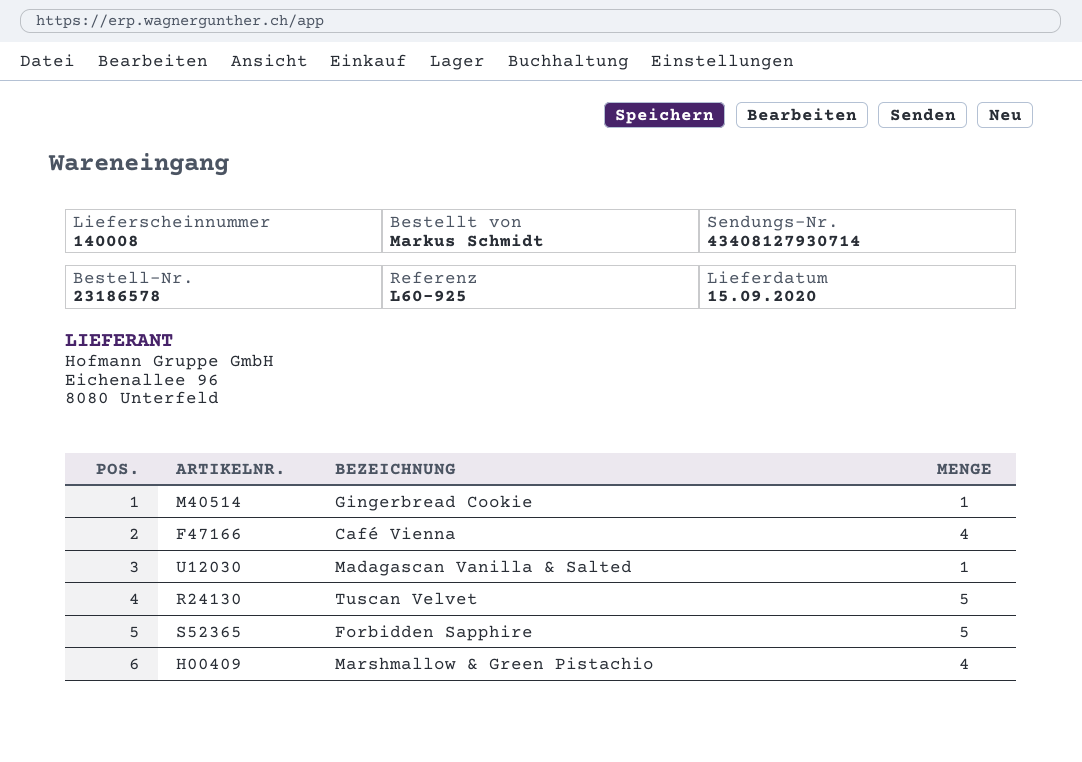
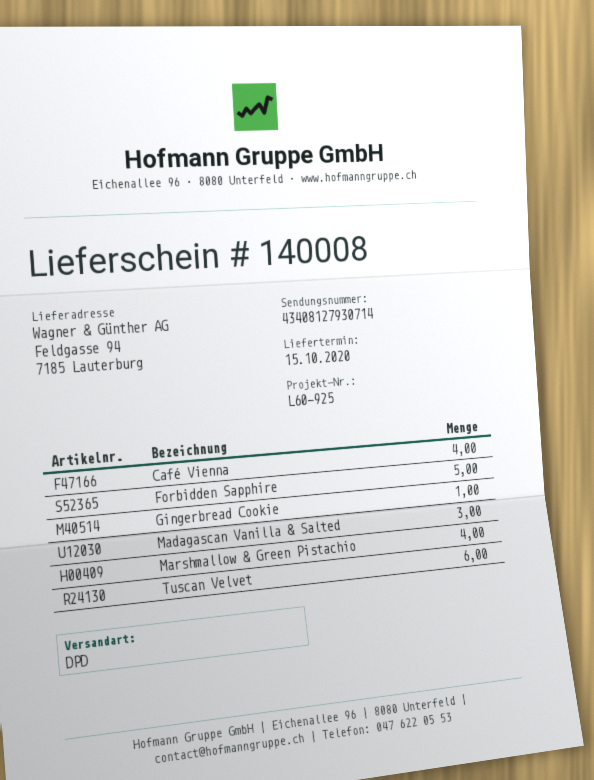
delivery date: 2020-09-15 -> 2020-10-15
Madagascan Vanilla & Salted: 1 -> 3
Tuscan Velvet: 5 -> 6

